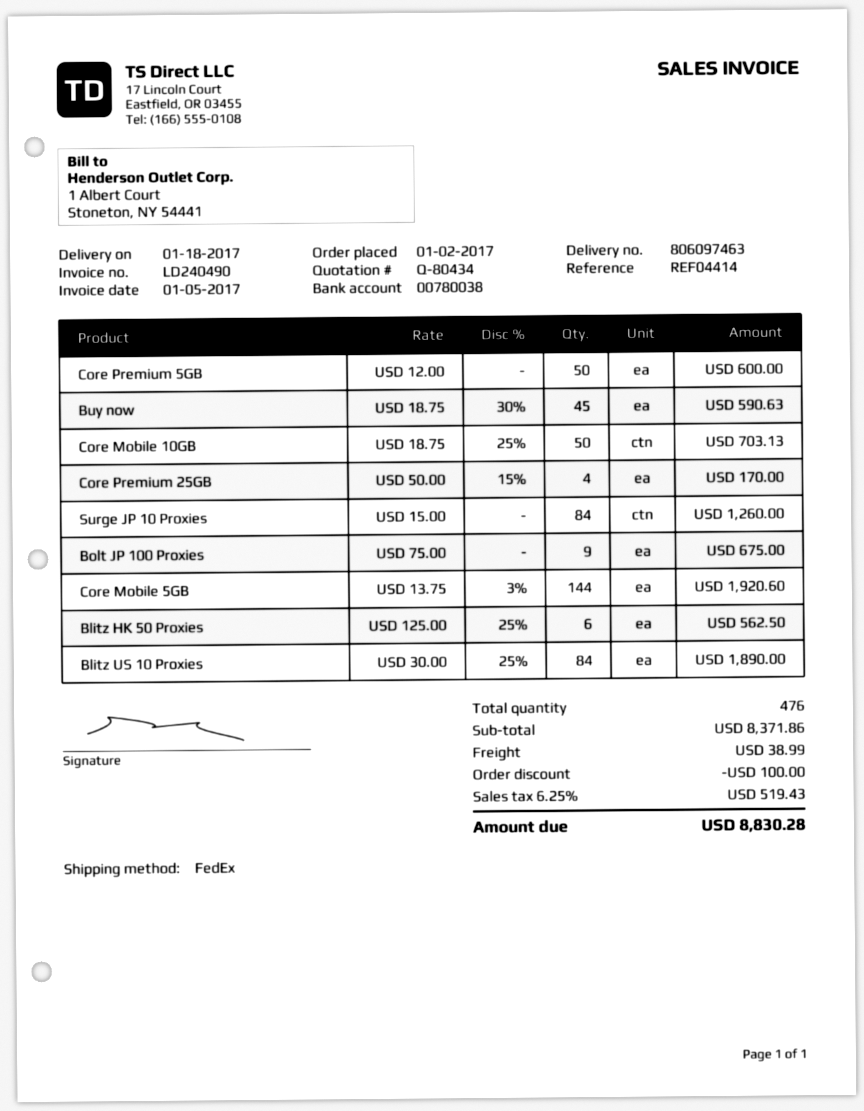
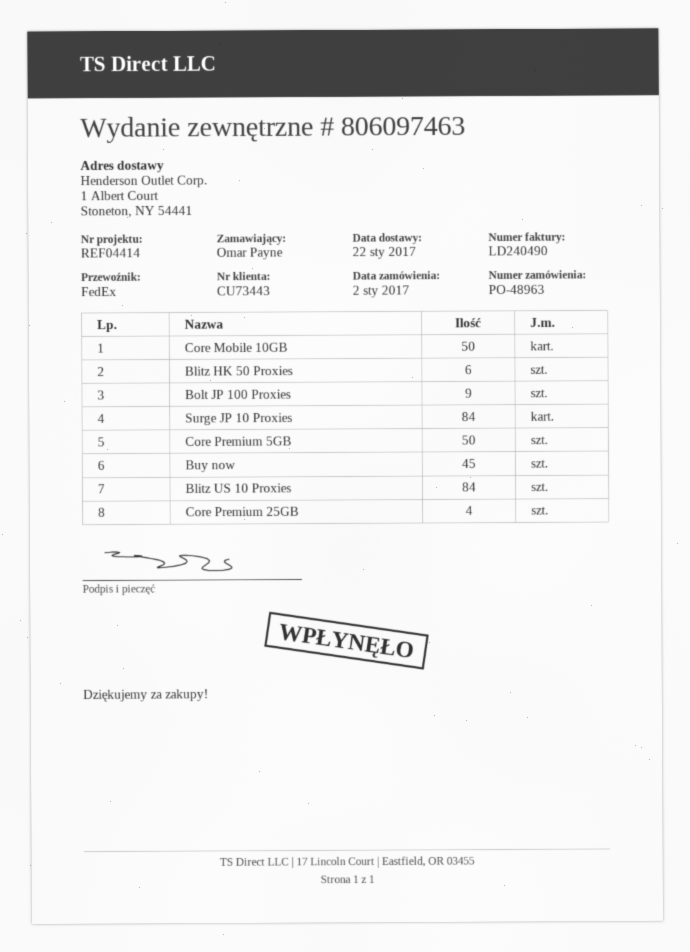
delivery date: 2017-01-18 -> 2017-01-22
Core Mobile 5GB: 144 -> none

